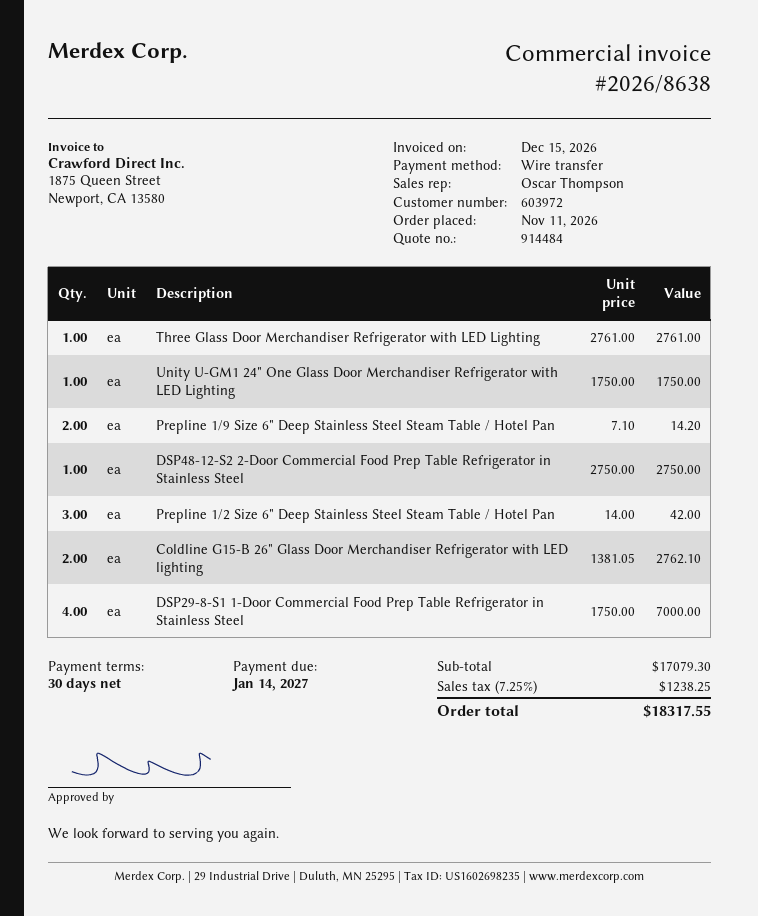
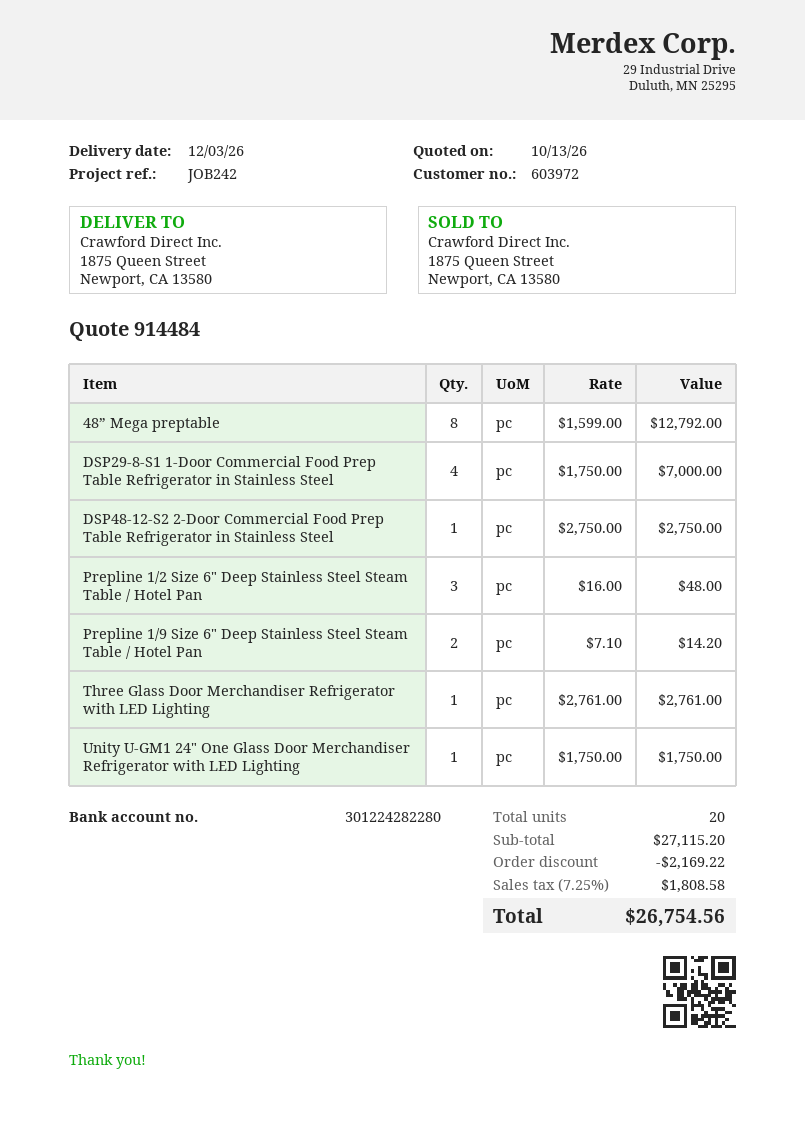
Prepline 1/2 Size 6" Deep Stainless Steel Steam Table / Hotel Pan: 3 x 14.00 = 42.00 -> 3 x 16.00 = 48.00
Coldline G15-B 26" Glass Door Merchandiser Refrigerator with LED lighting: 2 x 1381.05 = 2762.10 -> none
48” Mega preptable: none -> 8 x 1599.00 = 12792.00
subtotal: 17079.30 -> 27115.20
discount: none -> 2169.22
tax: 7.25% = 1238.25 -> 7.25% = 1808.58
total: 18317.55 -> 26754.56

